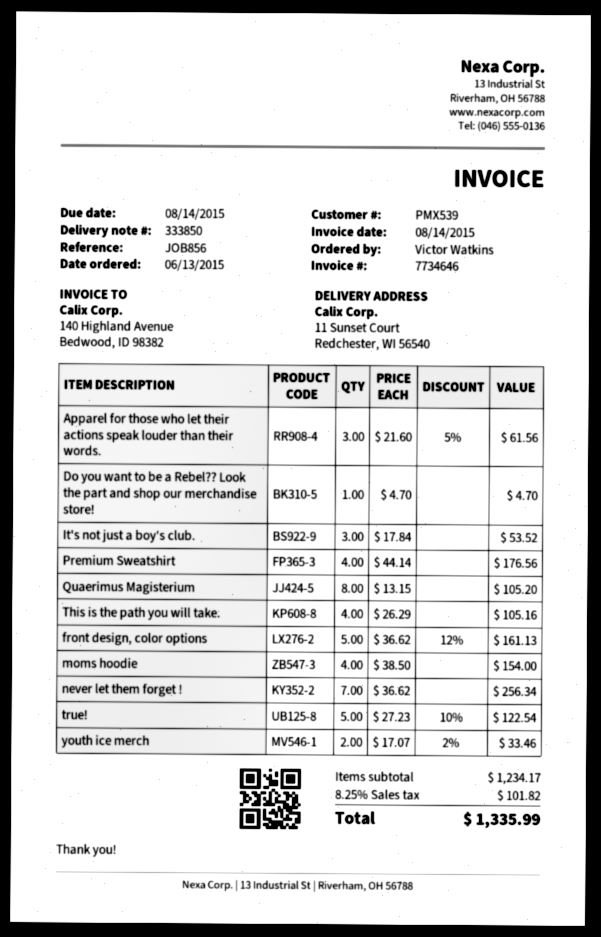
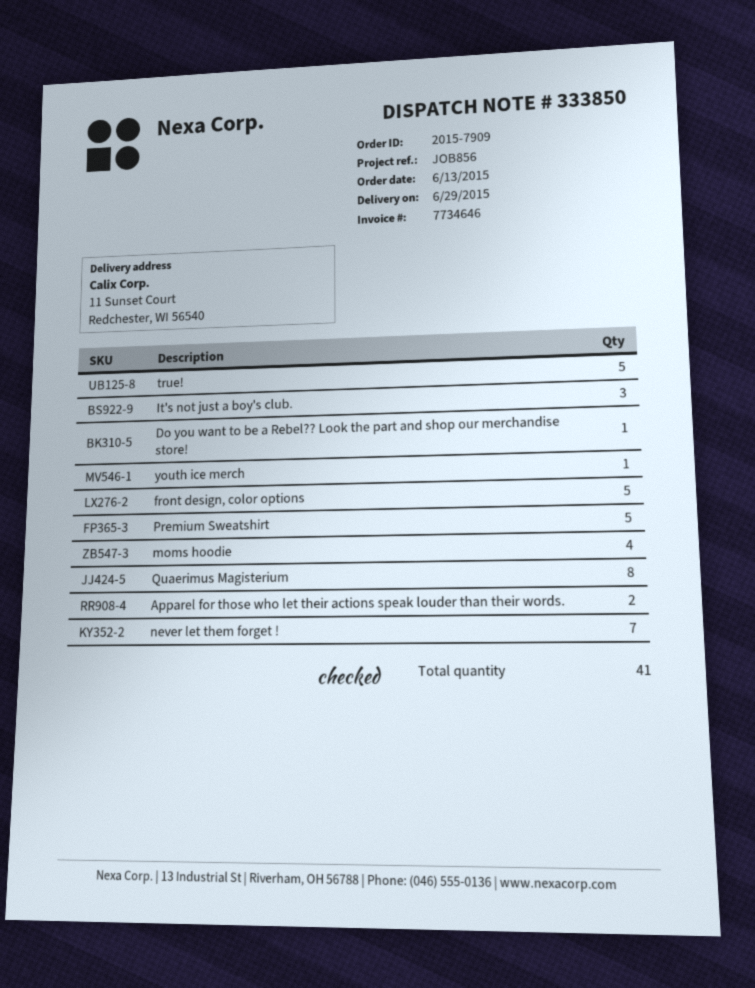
Apparel for those who let their actions speak louder than their words.: 3 -> 2
Premium Sweatshirt: 4 -> 5
This is the path you will take.: 4 -> none
youth ice merch: 2 -> 1

